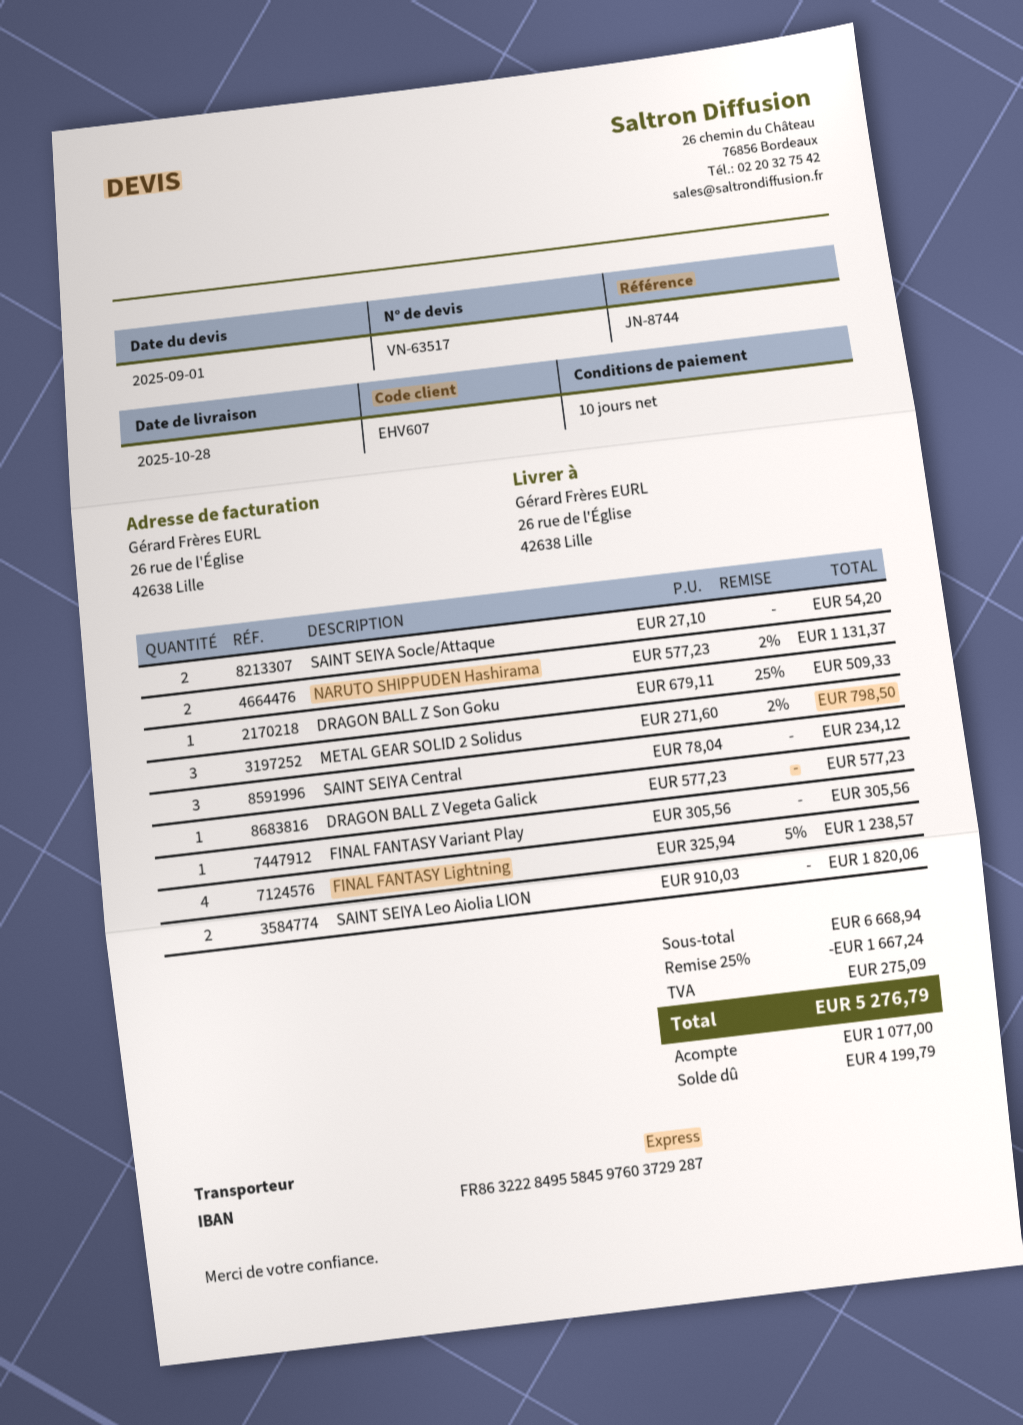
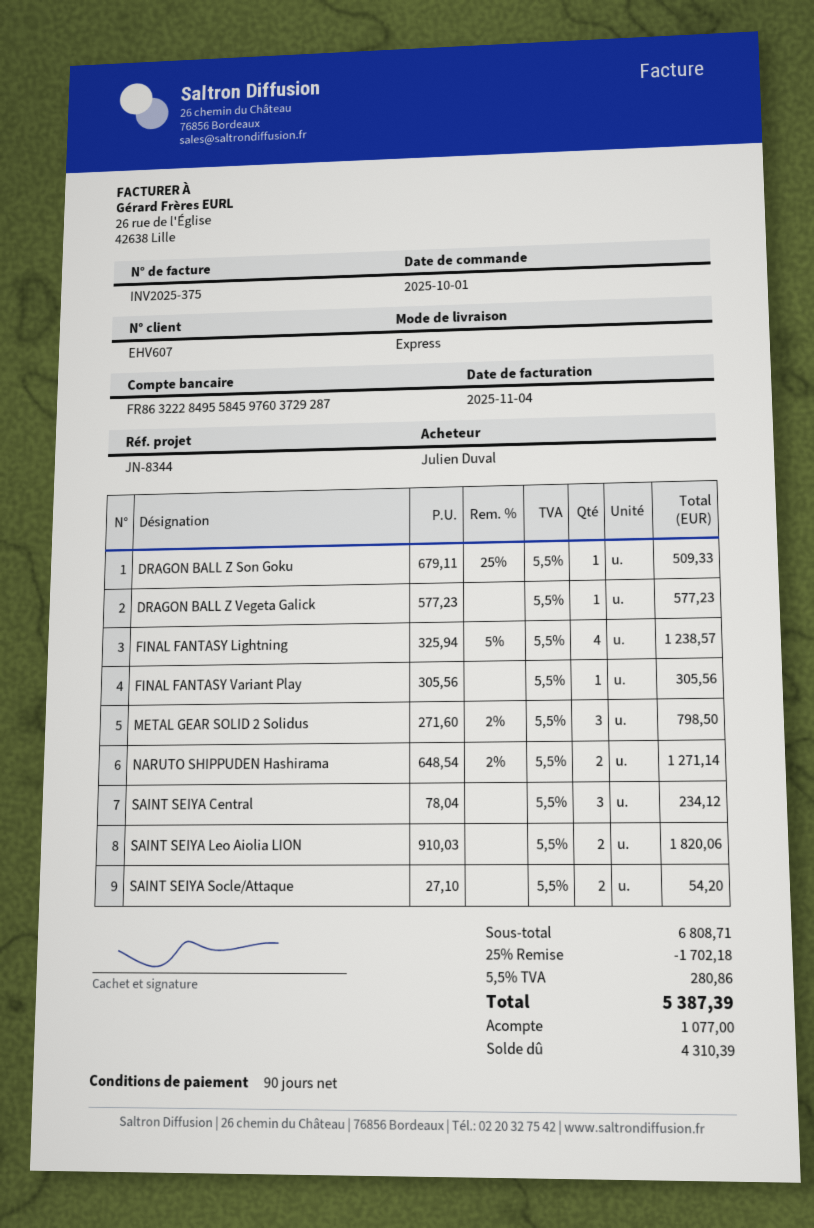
payment terms: 10 days -> 90 days
reference: JN-8744 -> JN-8344
NARUTO SHIPPUDEN Hashirama: 2 x 577.23 - 2% = 1131.37 -> 2 x 648.54 - 2% = 1271.14
subtotal: 6668.94 -> 6808.71
discount: 25% = 1667.24 -> 25% = 1702.18
tax: 275.09 -> 280.86
total: 5276.79 -> 5387.39
balance: 4199.79 -> 4310.39

